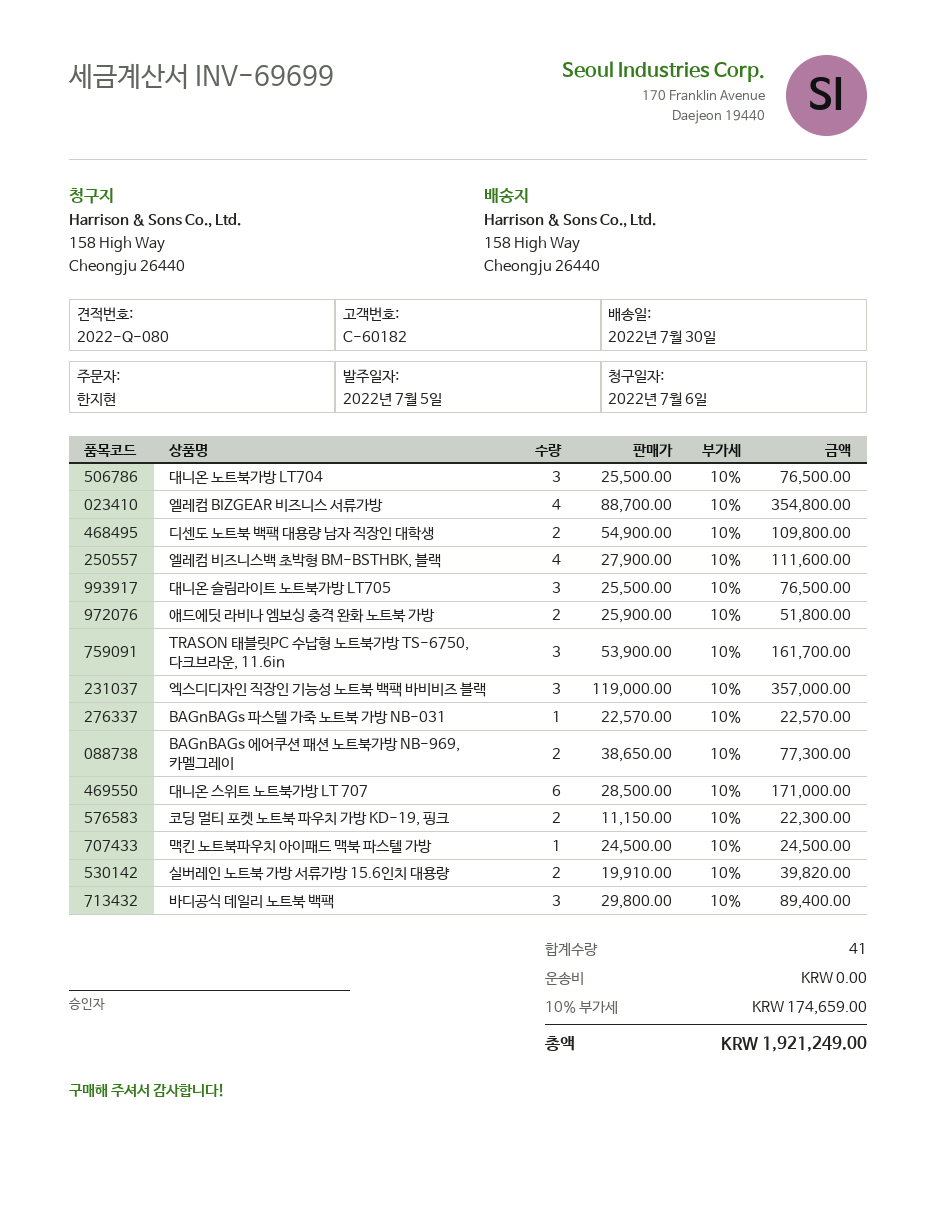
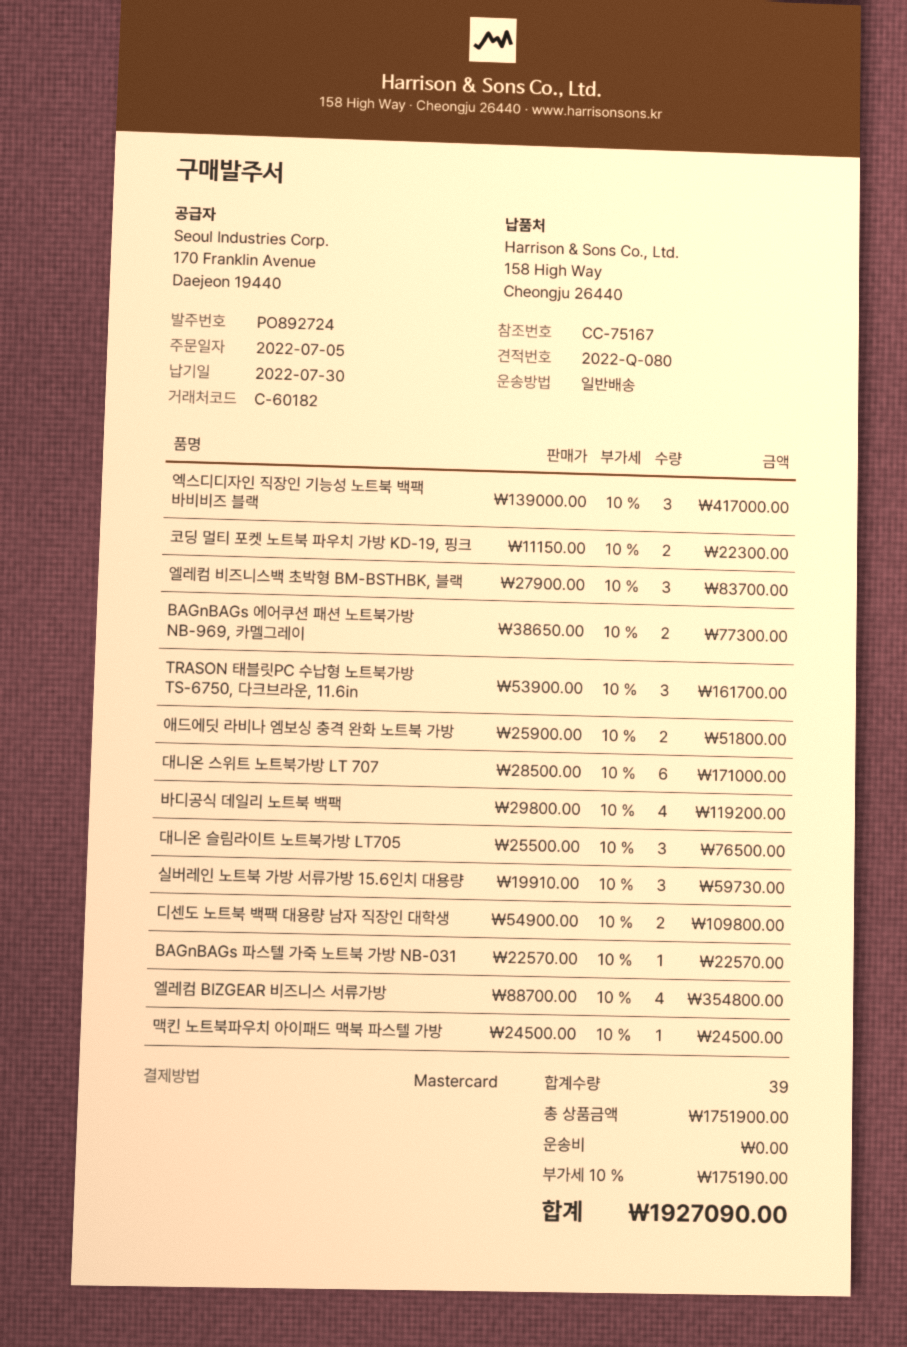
대니온 노트북가방 LT704: 3 x 25500.00 = 76500.00 -> none
엘레컴 비즈니스백 초박형 BM-BSTHBK, 블랙: 4 x 27900.00 = 111600.00 -> 3 x 27900.00 = 83700.00
엑스디디자인 직장인 기능성 노트북 백팩 바비비즈 블랙: 3 x 119000.00 = 357000.00 -> 3 x 139000.00 = 417000.00
실버레인 노트북 가방 서류가방 15.6인치 대용량: 2 x 19910.00 = 39820.00 -> 3 x 19910.00 = 59730.00
바디공식 데일리 노트북 백팩: 3 x 29800.00 = 89400.00 -> 4 x 29800.00 = 119200.00
total quantity: 41 -> 39
tax: 10% = 174659.00 -> 10% = 175190.00
total: 1921249.00 -> 1927090.00

